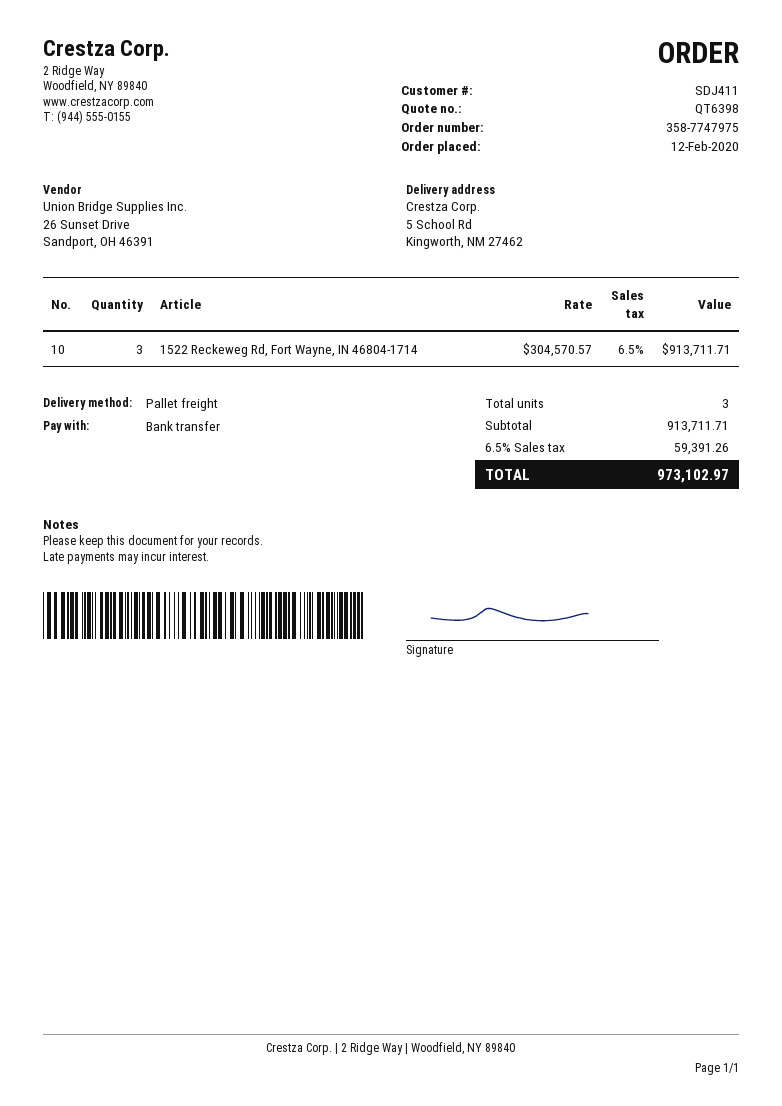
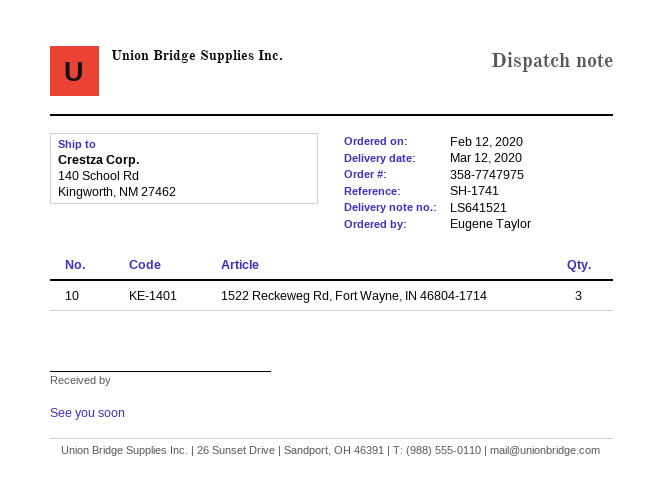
ship to: 5 School Rd, Kingworth, NM 27462 -> 140 School Rd, Kingworth, NM 27462

